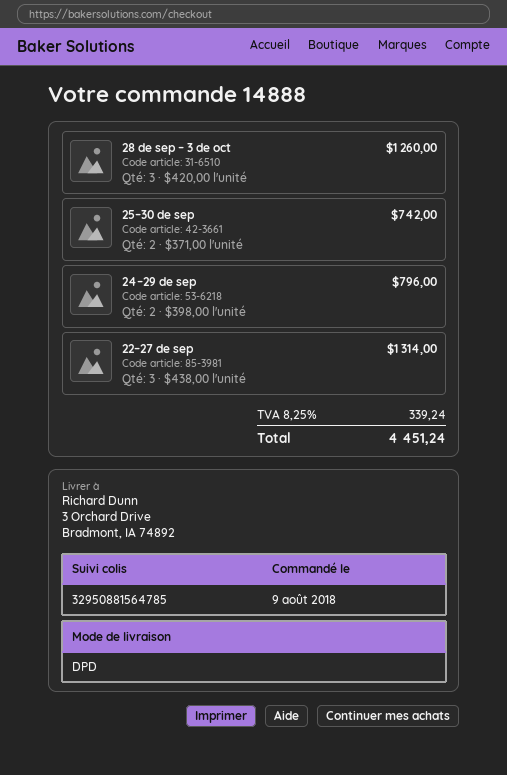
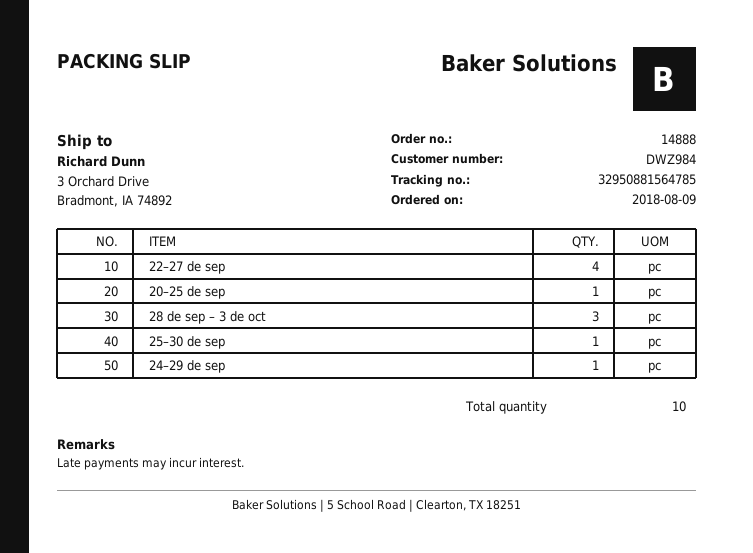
25–30 de sep: 2 -> 1
24–29 de sep: 2 -> 1
22–27 de sep: 3 -> 4
20–25 de sep: none -> 1

